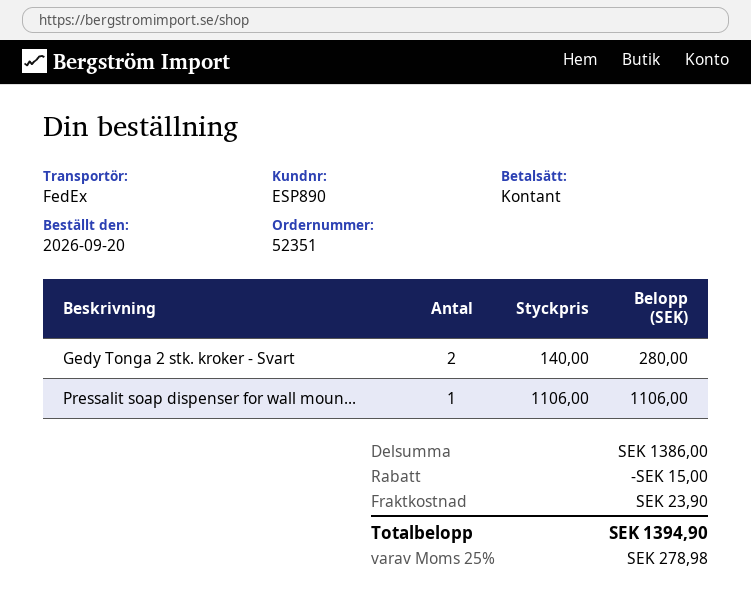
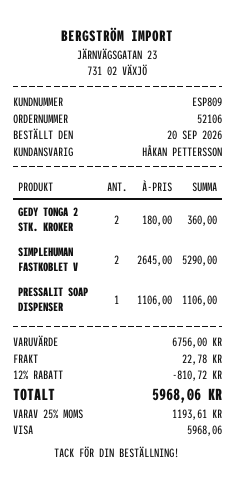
order number: 52351 -> 52106
customer number: ESP890 -> ESP809
payment method: cash -> Visa
Gedy Tonga 2 stk. kroker - Svart: 2 x 140.00 = 280.00 -> 2 x 180.00 = 360.00
SIMPLEHUMAN FASTKOBLET V: none -> 2 x 2645.00 = 5290.00
subtotal: 1386.00 -> 6756.00
discount: 15.00 -> 810.72
shipping: 23.90 -> 22.78
tax: 25% = 278.98 -> 25% = 1193.61
total: 1394.90 -> 5968.06

